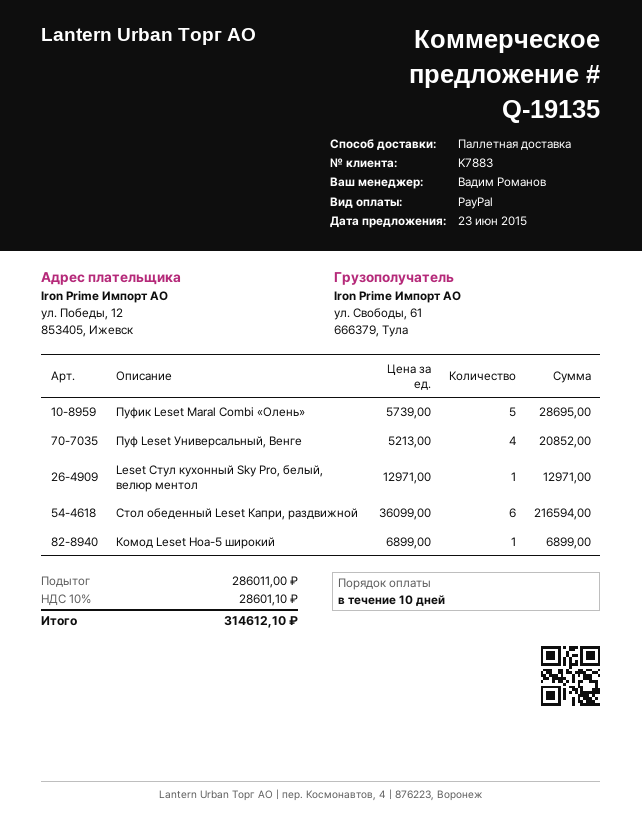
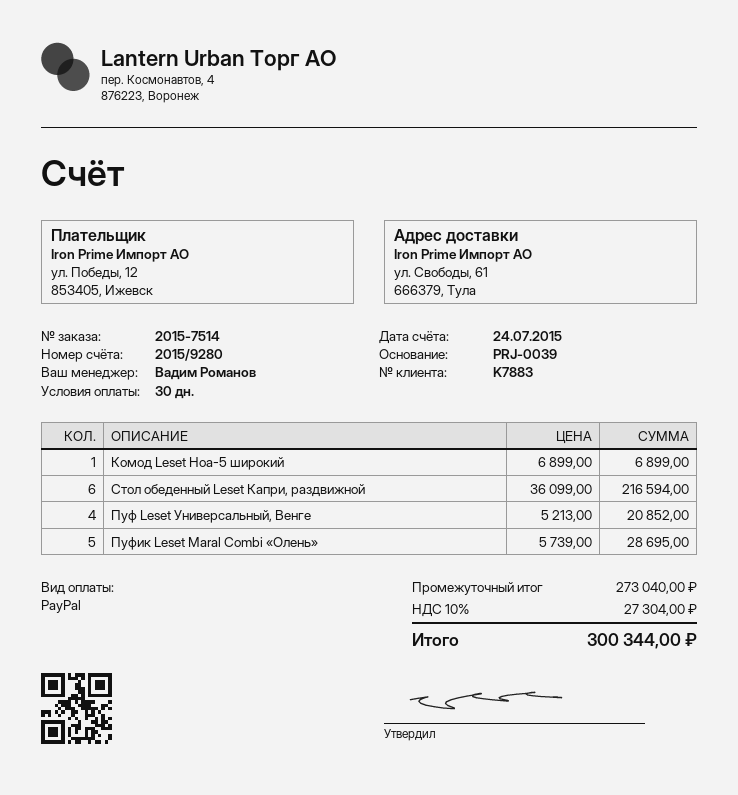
payment terms: 10 days -> 30 days
Leset Стул кухонный Sky Pro, белый, велюр ментол: 1 x 12971.00 = 12971.00 -> none
subtotal: 286011.00 -> 273040.00
tax: 10% = 28601.10 -> 10% = 27304.00
total: 314612.10 -> 300344.00

